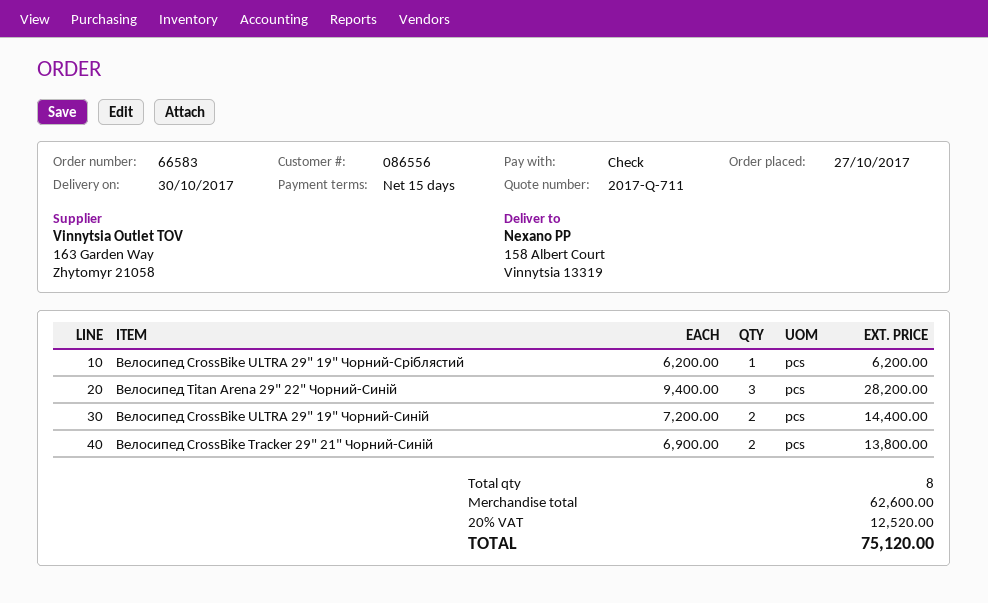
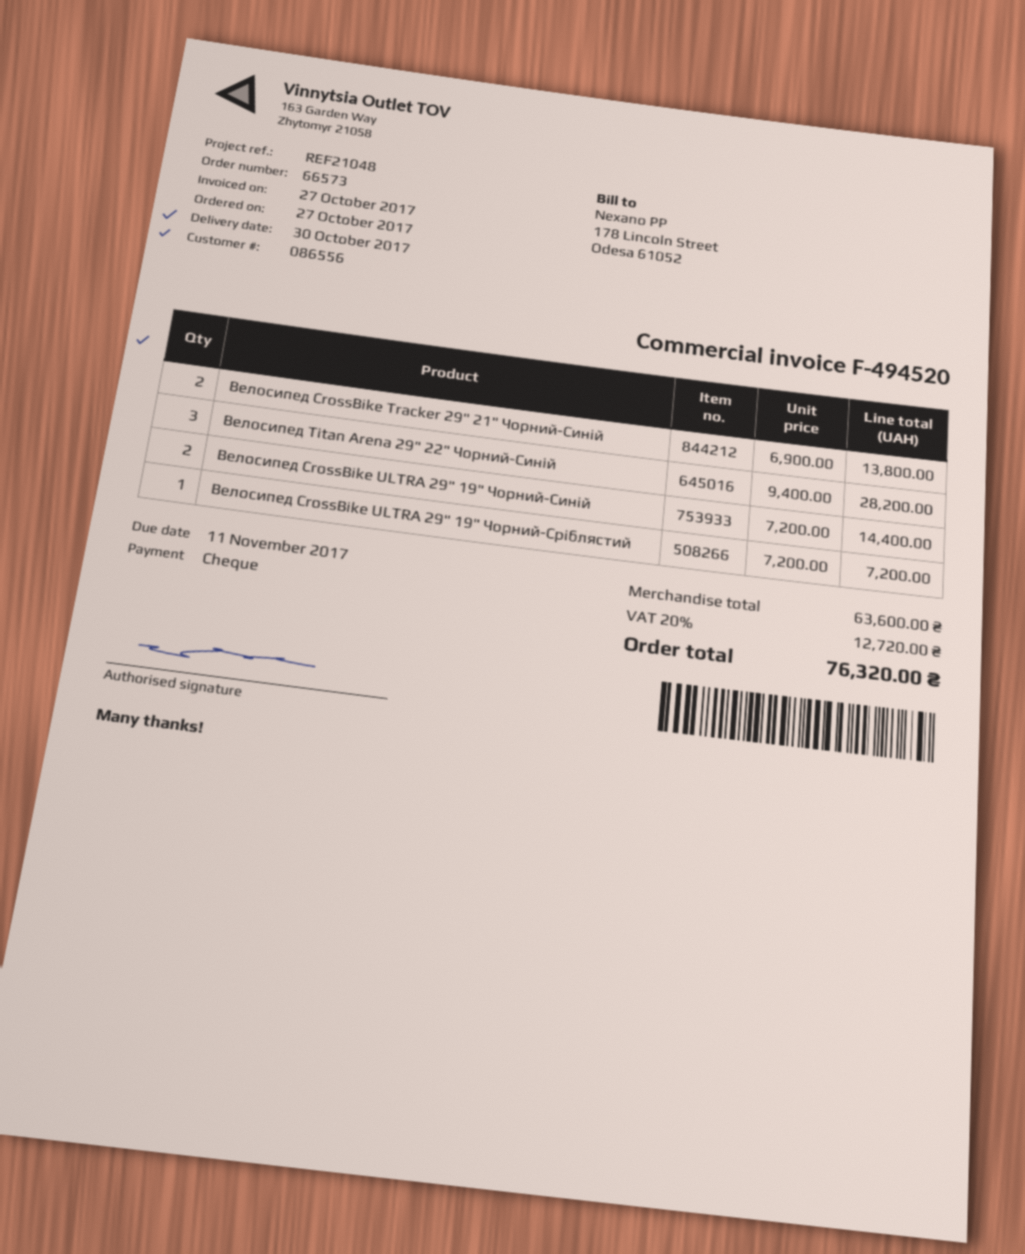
order number: 66583 -> 66573
Велосипед CrossBike ULTRA 29" 19" Чорний-Сріблястий: 1 x 6200.00 = 6200.00 -> 1 x 7200.00 = 7200.00
subtotal: 62600.00 -> 63600.00
tax: 20% = 12520.00 -> 20% = 12720.00
total: 75120.00 -> 76320.00

